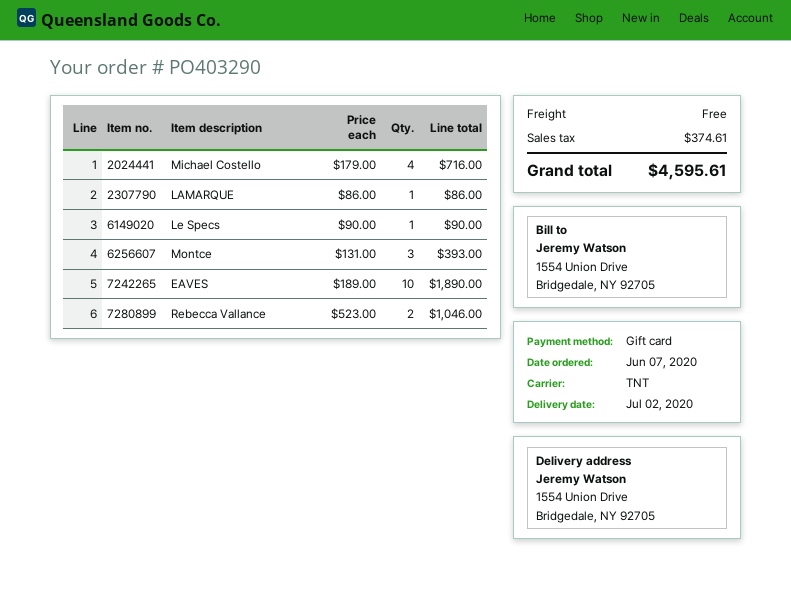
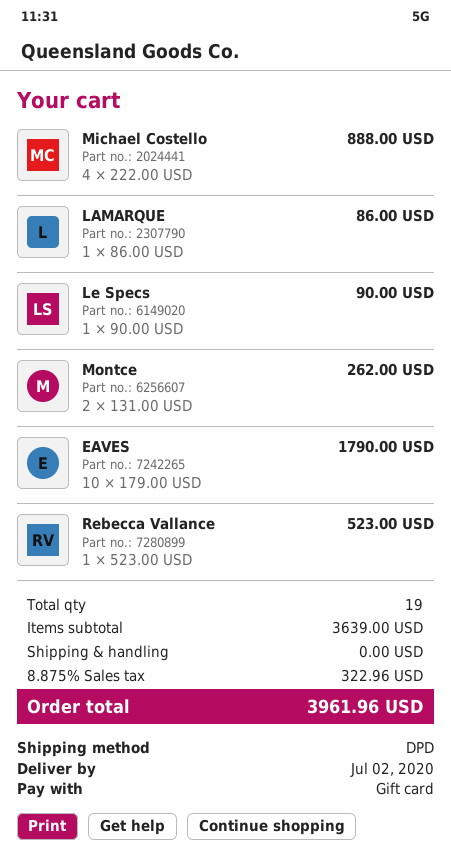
shipping method: TNT -> DPD
Michael Costello: 4 x 179.00 = 716.00 -> 4 x 222.00 = 888.00
Montce: 3 x 131.00 = 393.00 -> 2 x 131.00 = 262.00
EAVES: 10 x 189.00 = 1890.00 -> 10 x 179.00 = 1790.00
Rebecca Vallance: 2 x 523.00 = 1046.00 -> 1 x 523.00 = 523.00
tax: 374.61 -> 322.96
total: 4595.61 -> 3961.96

